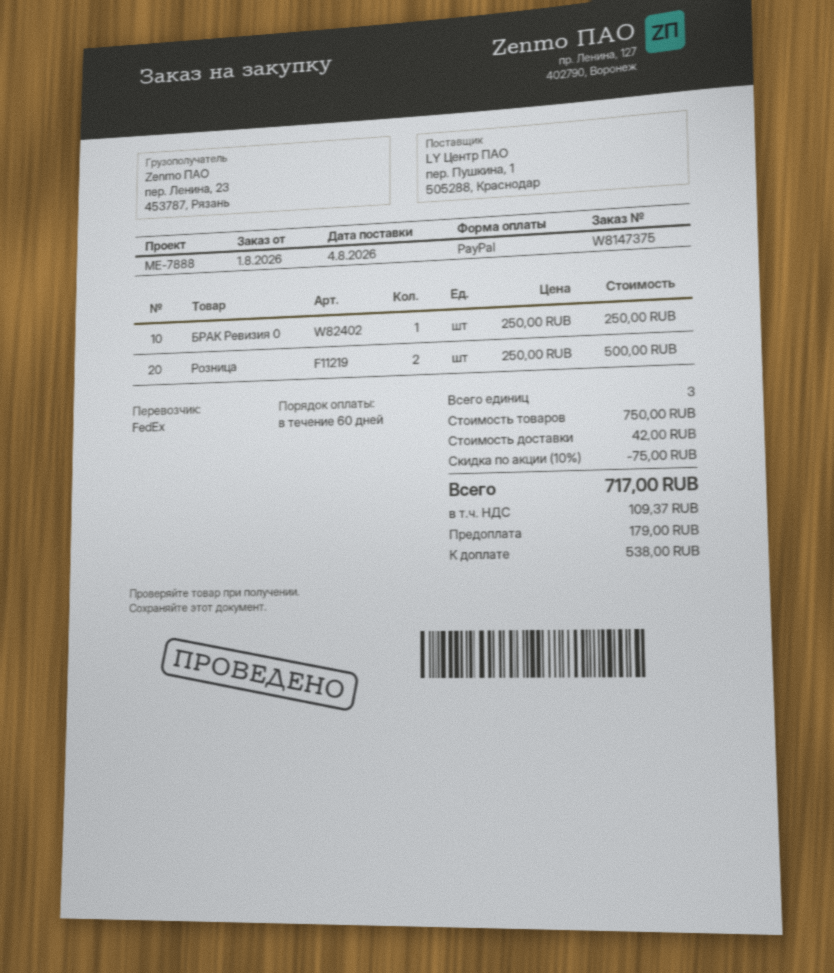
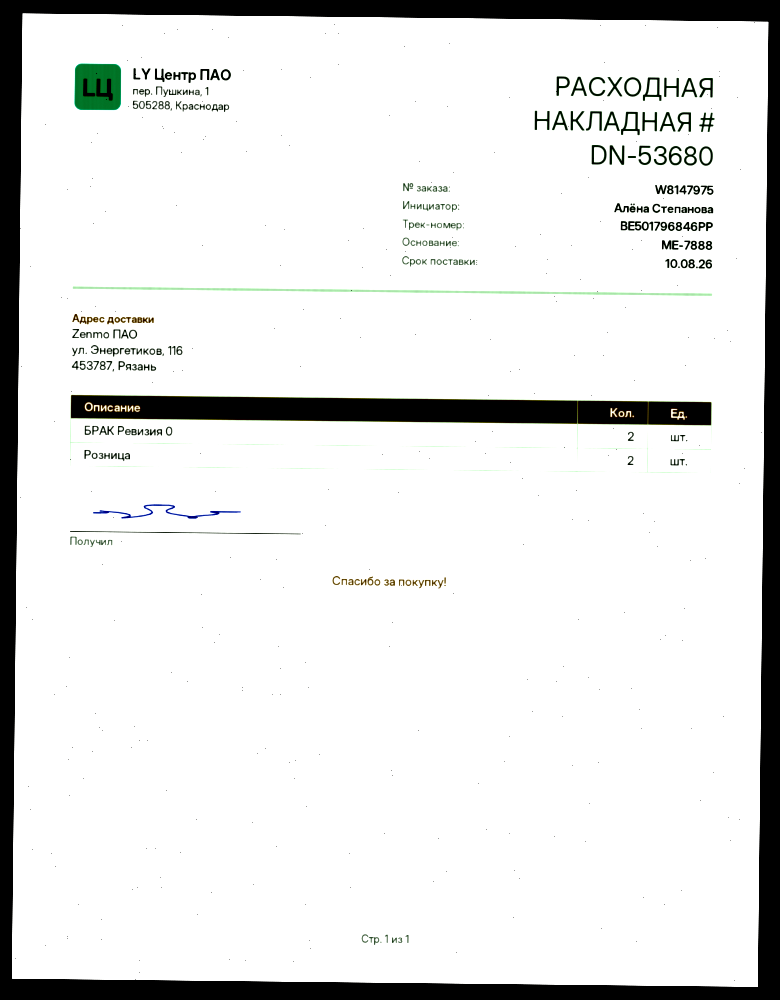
order number: W8147375 -> W8147975
delivery date: 2026-08-04 -> 2026-08-10
ship to: пер. Ленина, 23, 453787, Рязань -> ул. Энергетиков, 116, 453787, Рязань
БРАК Ревизия 0: 1 -> 2

